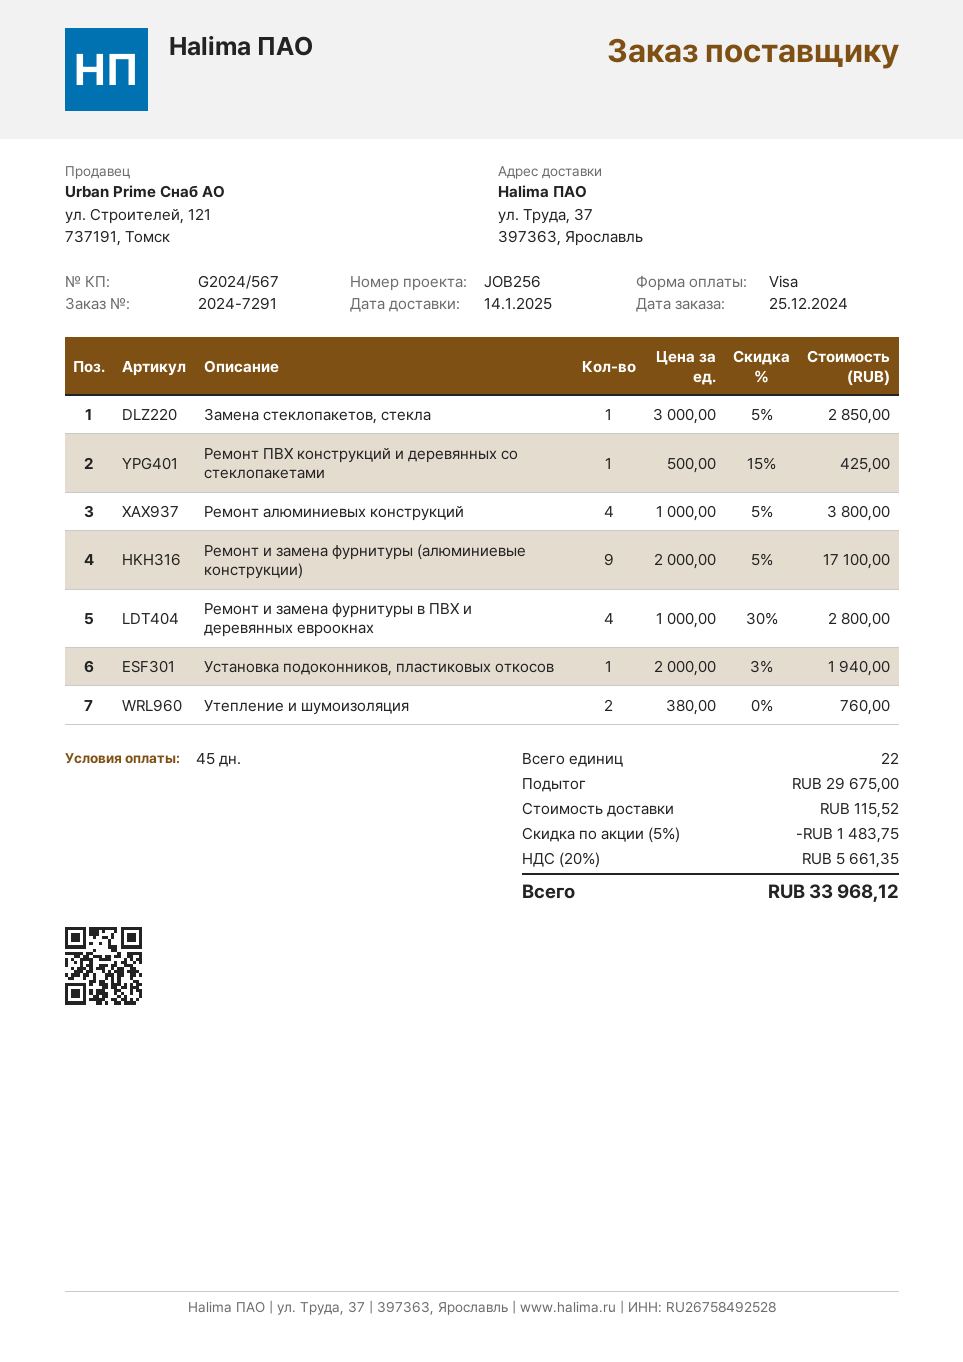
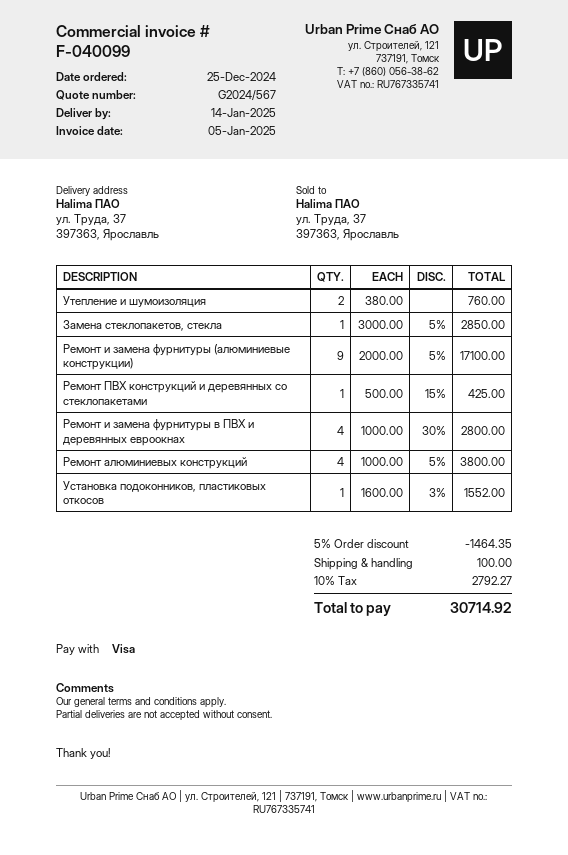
Установка подоконников, пластиковых откосов: 1 x 2000.00 - 3% = 1940.00 -> 1 x 1600.00 - 3% = 1552.00
discount: 5% = 1483.75 -> 5% = 1464.35
shipping: 115.52 -> 100.00
tax: 20% = 5661.35 -> 10% = 2792.27
total: 33968.12 -> 30714.92

